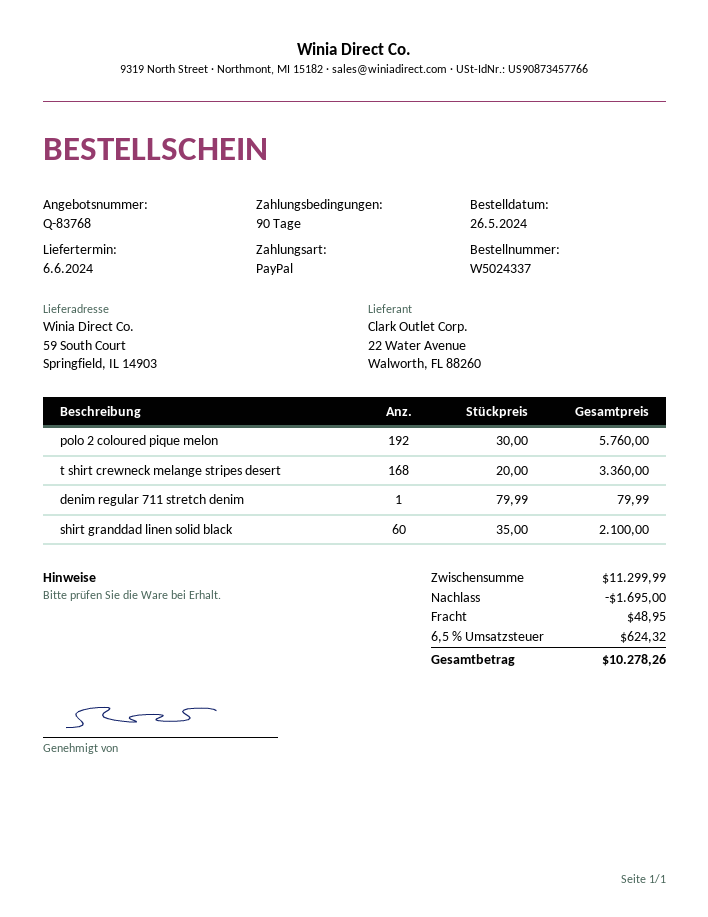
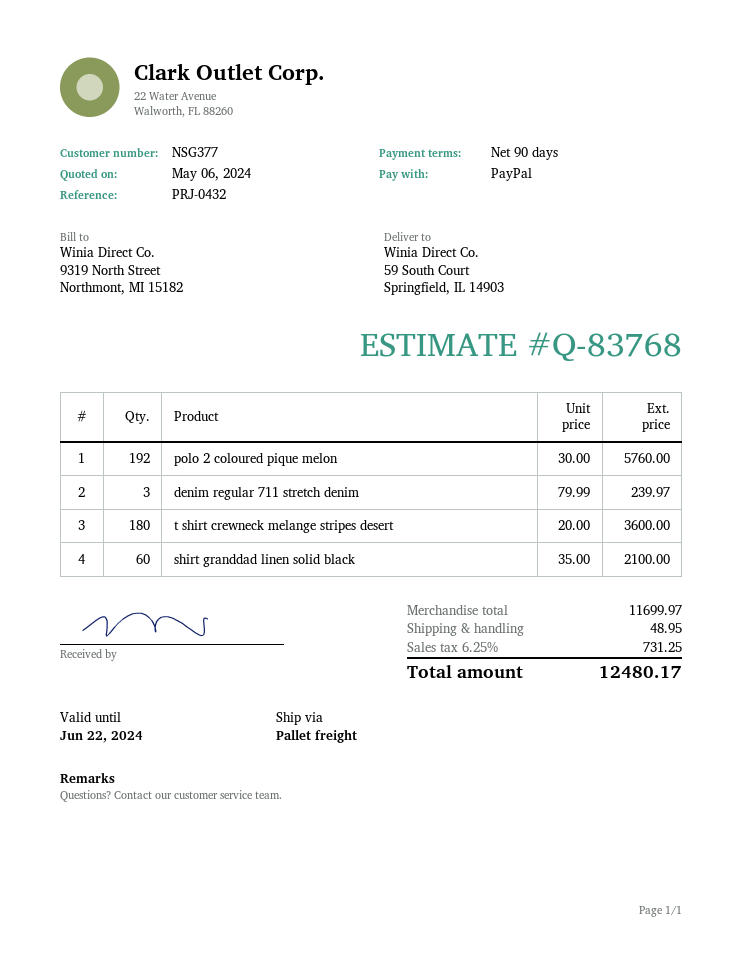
t shirt crewneck melange stripes desert: 168 x 20.00 = 3360.00 -> 180 x 20.00 = 3600.00
denim regular 711 stretch denim: 1 x 79.99 = 79.99 -> 3 x 79.99 = 239.97
subtotal: 11299.99 -> 11699.97
discount: 1695.00 -> none
tax: 6.5% = 624.32 -> 6.25% = 731.25
total: 10278.26 -> 12480.17

